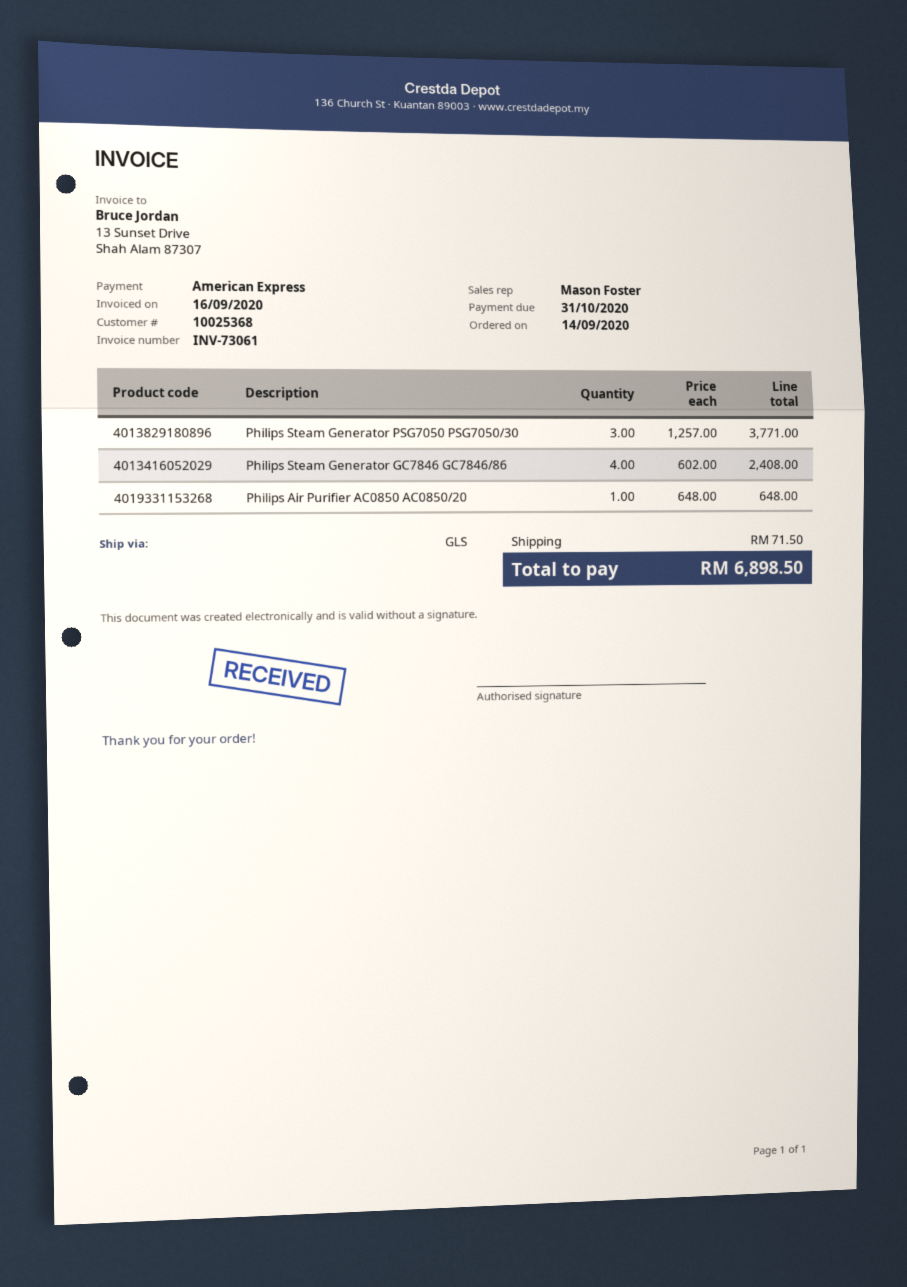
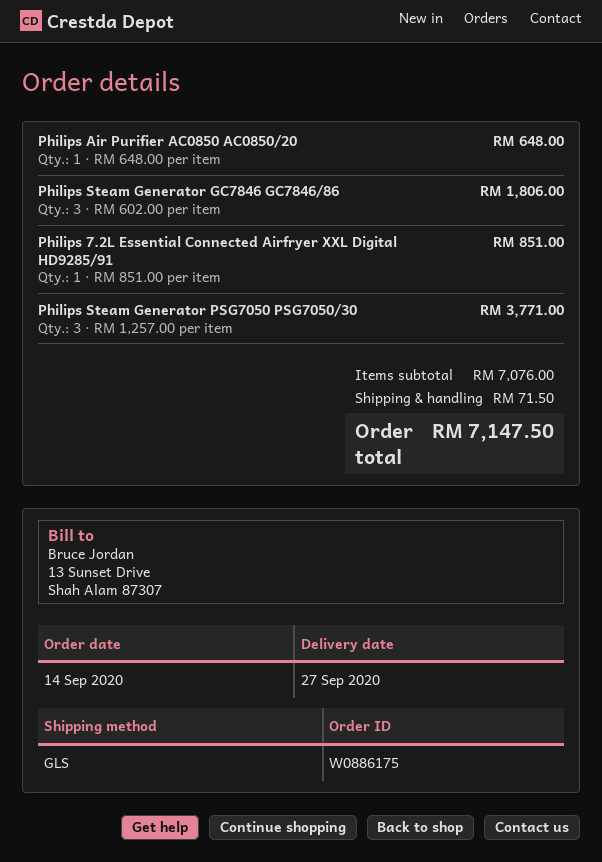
Philips Steam Generator GC7846 GC7846/86: 4 x 602.00 = 2408.00 -> 3 x 602.00 = 1806.00
Philips 7.2L Essential Connected Airfryer XXL Digital HD9285/91: none -> 1 x 851.00 = 851.00
total: 6898.50 -> 7147.50

